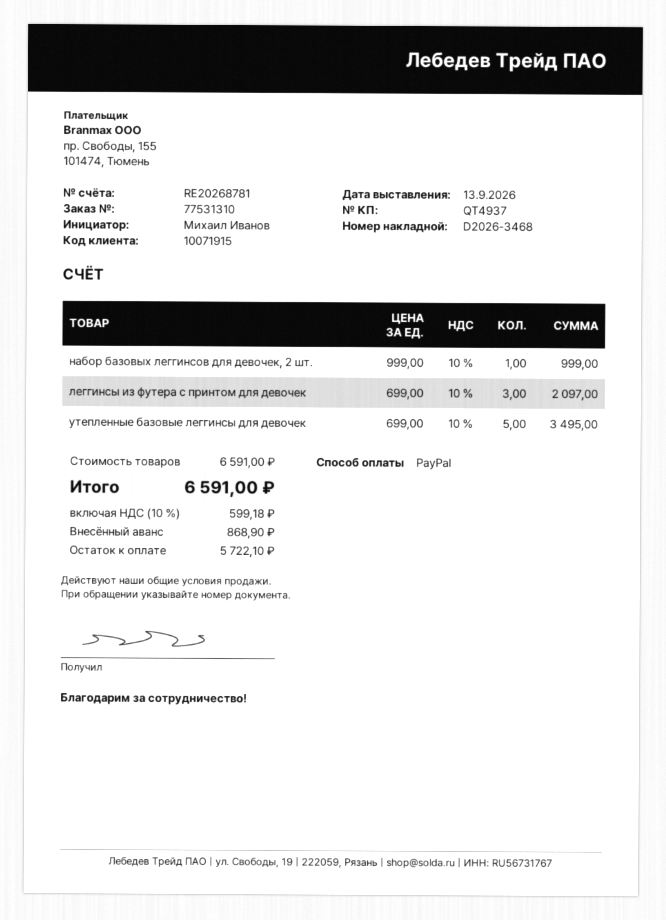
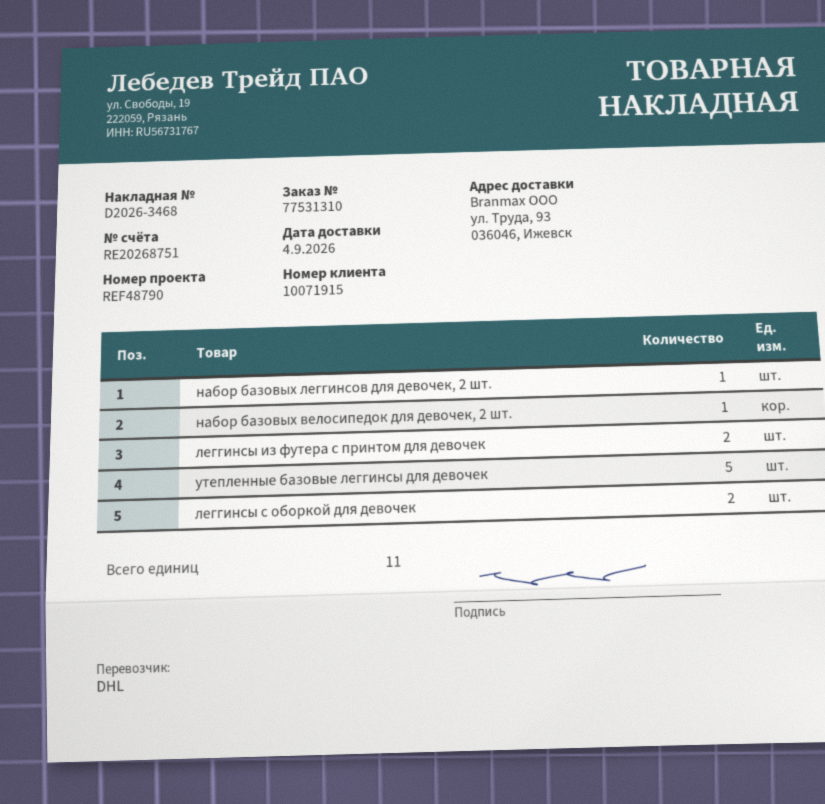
invoice number: RE20268781 -> RE20268751
леггинсы из футера с принтом для девочек: 3 -> 2
набор базовых велосипедок для девочек, 2 шт.: none -> 1
леггинсы с оборкой для девочек: none -> 2

